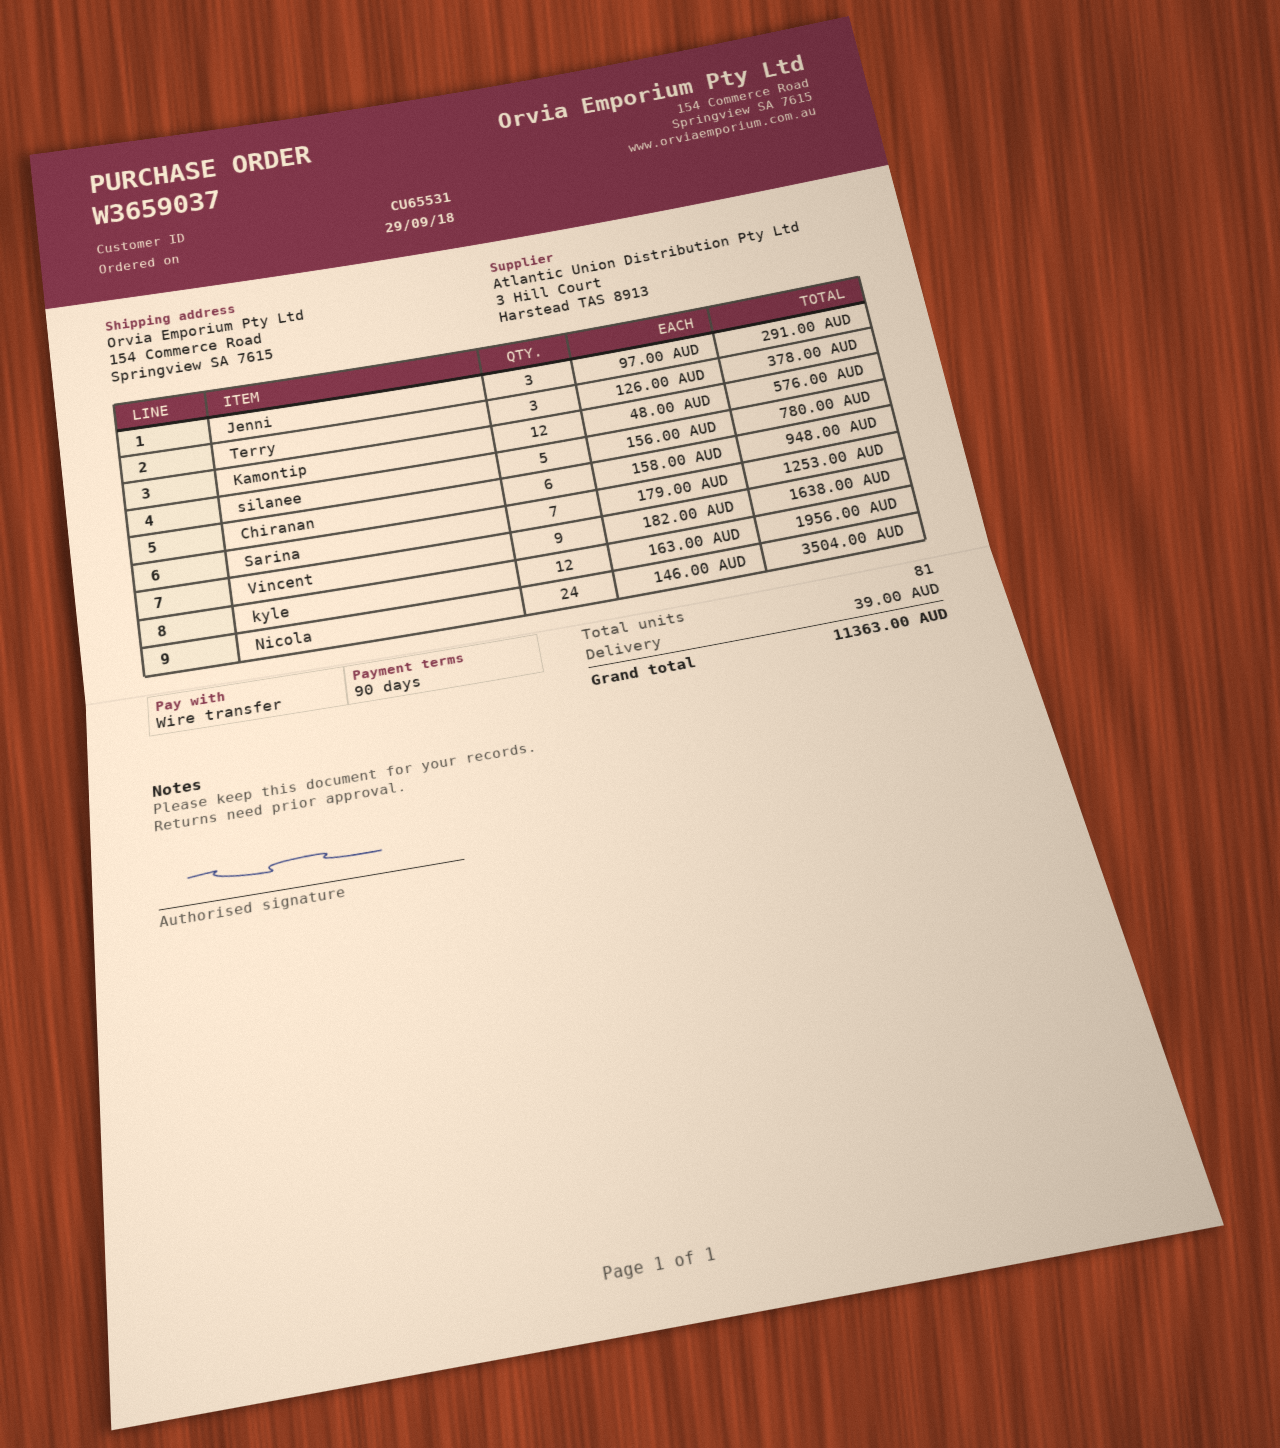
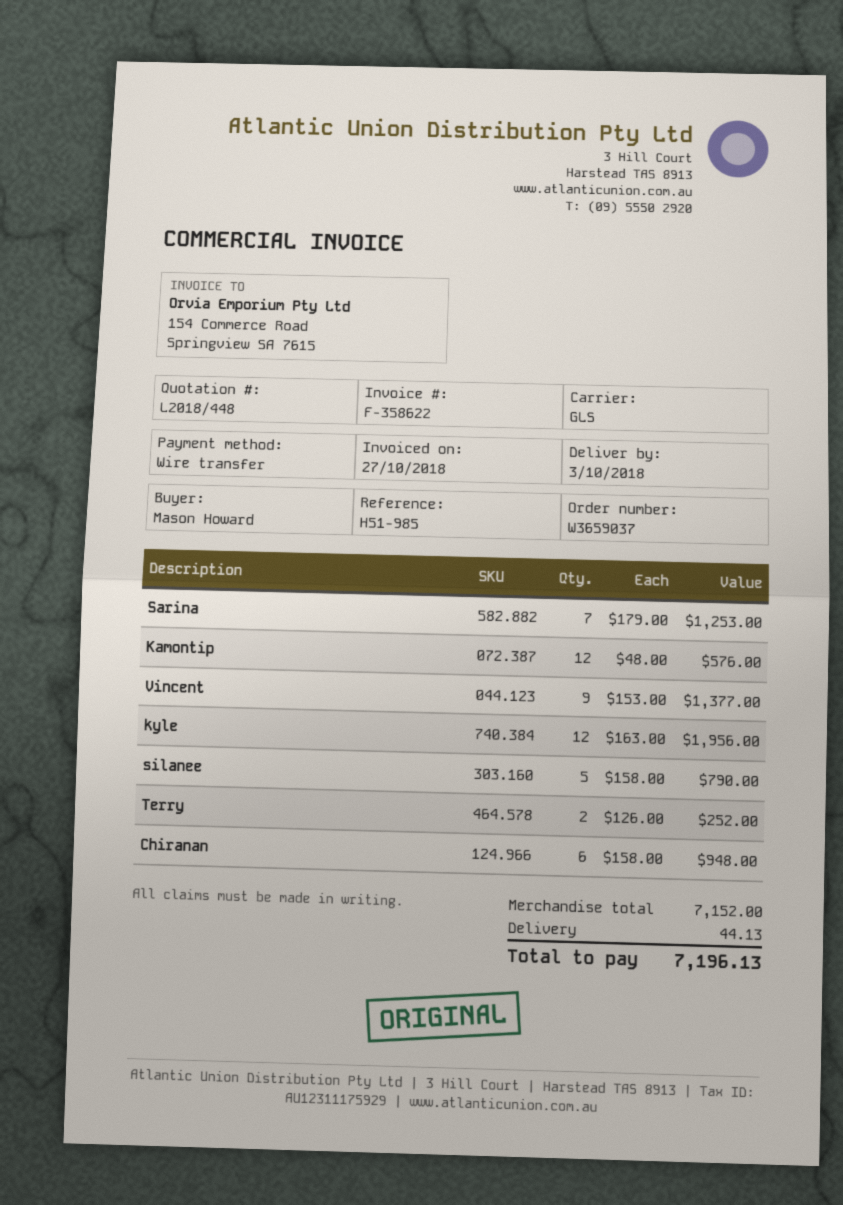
Jenni: 3 x 97.00 = 291.00 -> none
Terry: 3 x 126.00 = 378.00 -> 2 x 126.00 = 252.00
silanee: 5 x 156.00 = 780.00 -> 5 x 158.00 = 790.00
Vincent: 9 x 182.00 = 1638.00 -> 9 x 153.00 = 1377.00
Nicola: 24 x 146.00 = 3504.00 -> none
shipping: 39.00 -> 44.13
total: 11363.00 -> 7196.13

